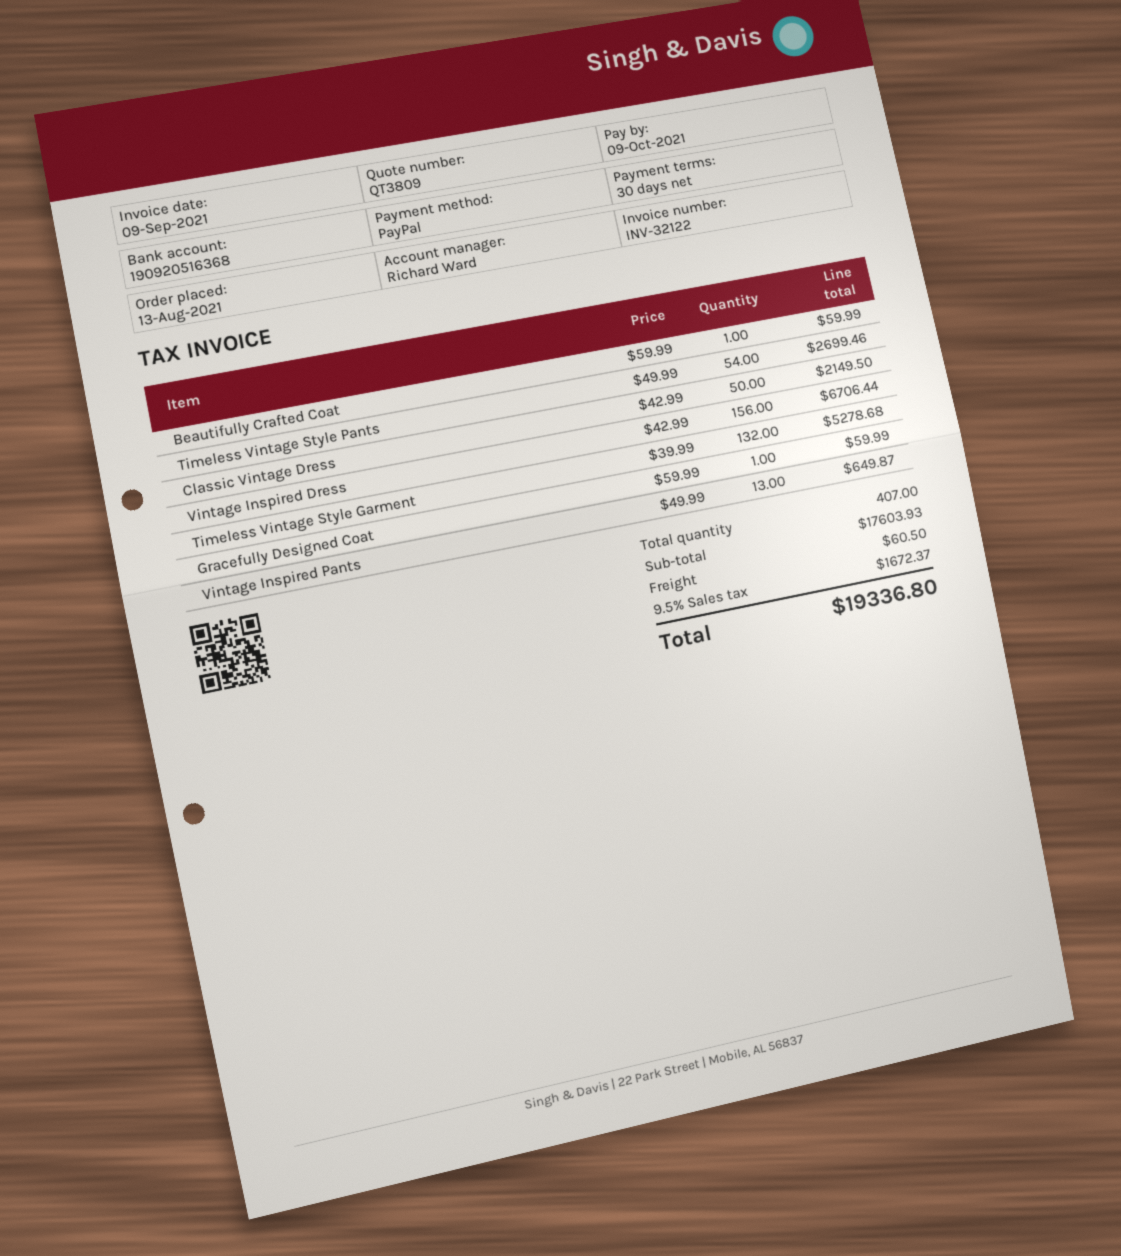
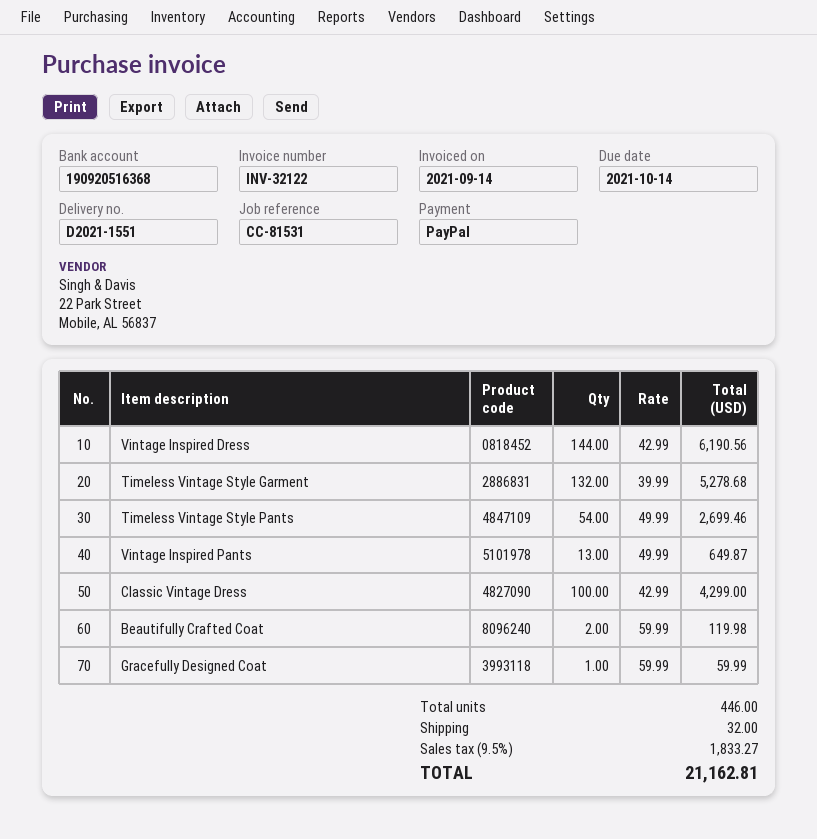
invoice date: 2021-09-09 -> 2021-09-14
due date: 2021-10-09 -> 2021-10-14
Beautifully Crafted Coat: 1 x 59.99 = 59.99 -> 2 x 59.99 = 119.98
Classic Vintage Dress: 50 x 42.99 = 2149.50 -> 100 x 42.99 = 4299.00
Vintage Inspired Dress: 156 x 42.99 = 6706.44 -> 144 x 42.99 = 6190.56
total quantity: 407 -> 446
shipping: 60.50 -> 32.00
tax: 9.5% = 1672.37 -> 9.5% = 1833.27
total: 19336.80 -> 21162.81

